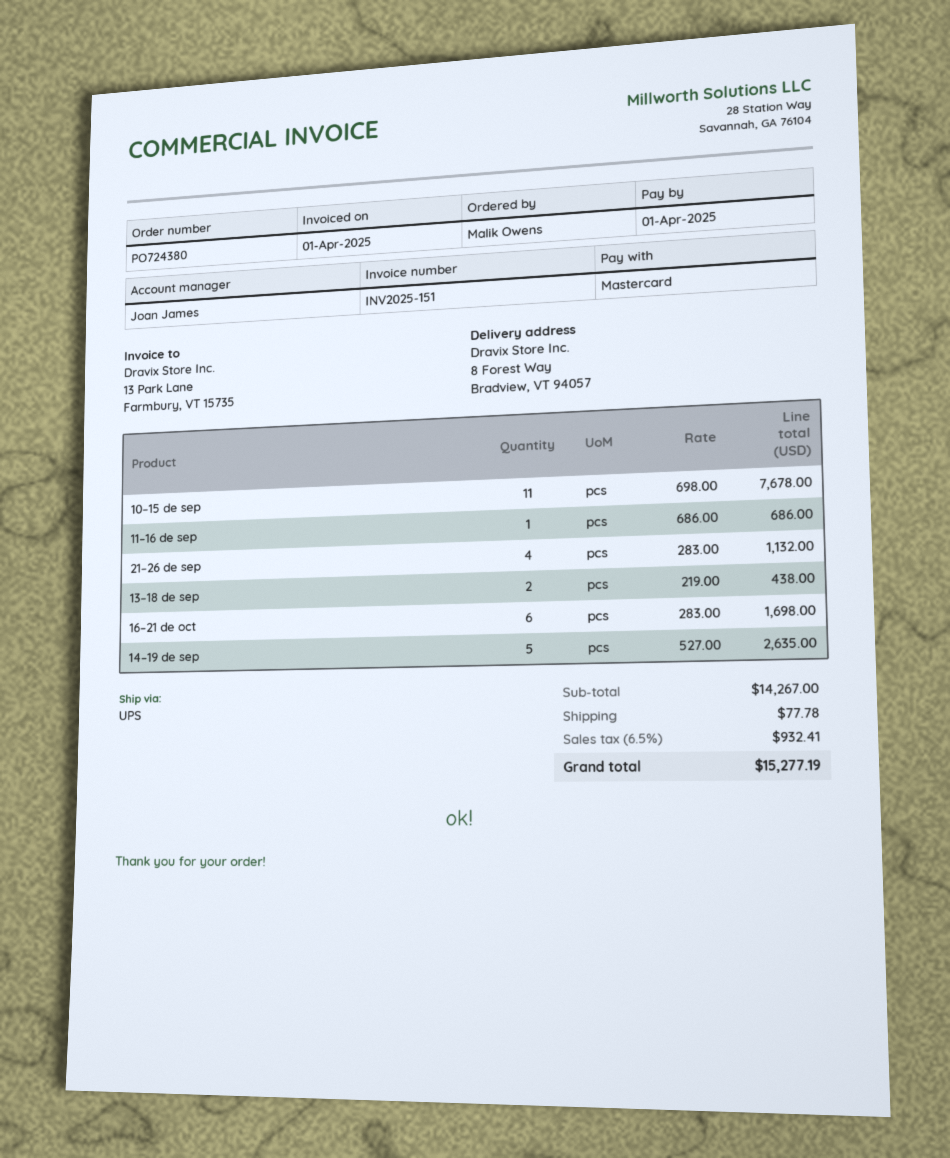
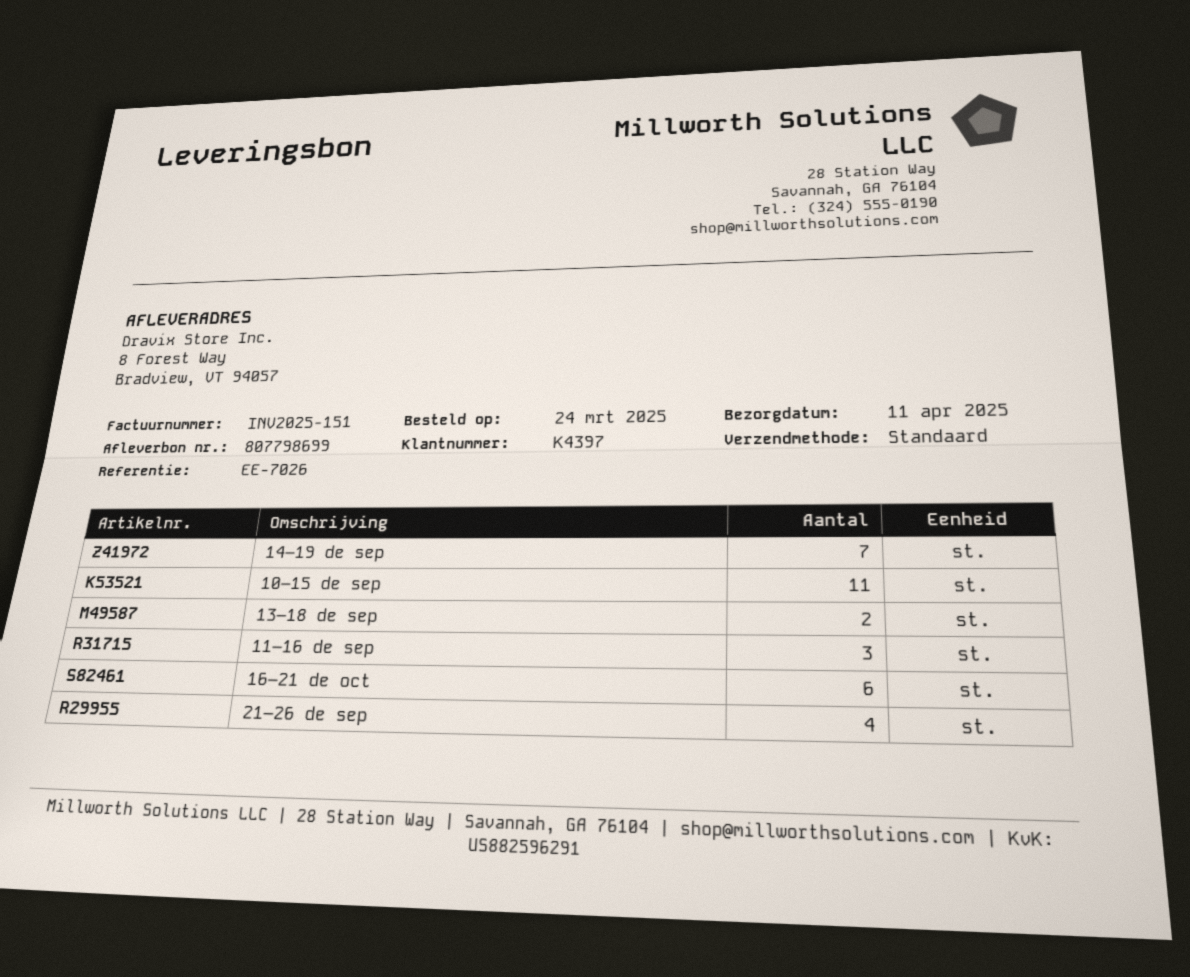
shipping method: UPS -> standard
11–16 de sep: 1 -> 3
14–19 de sep: 5 -> 7

